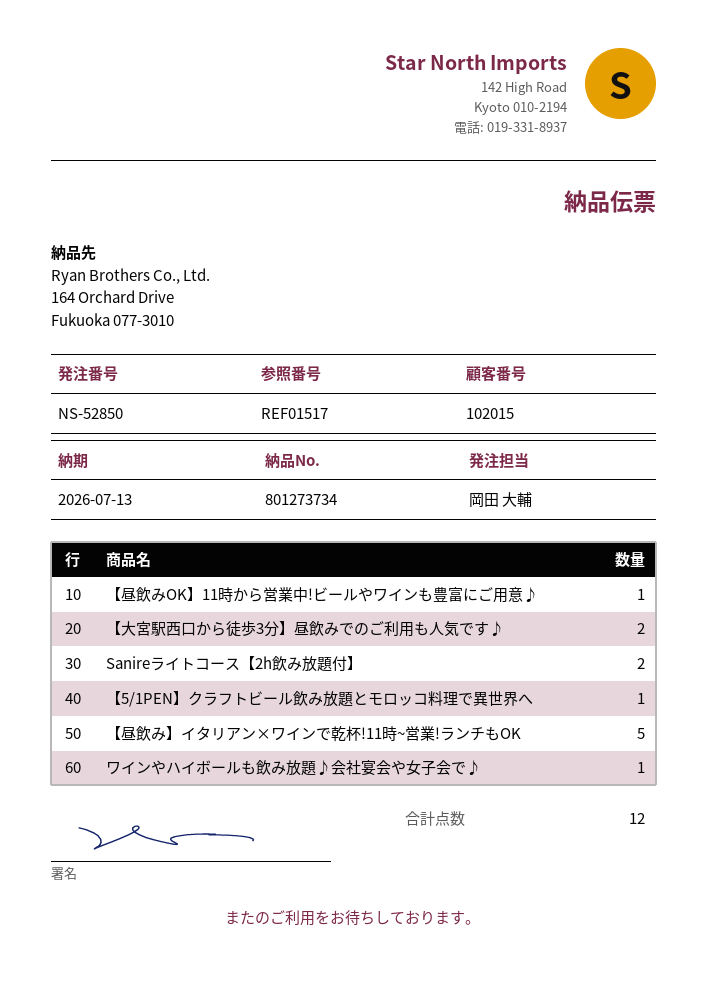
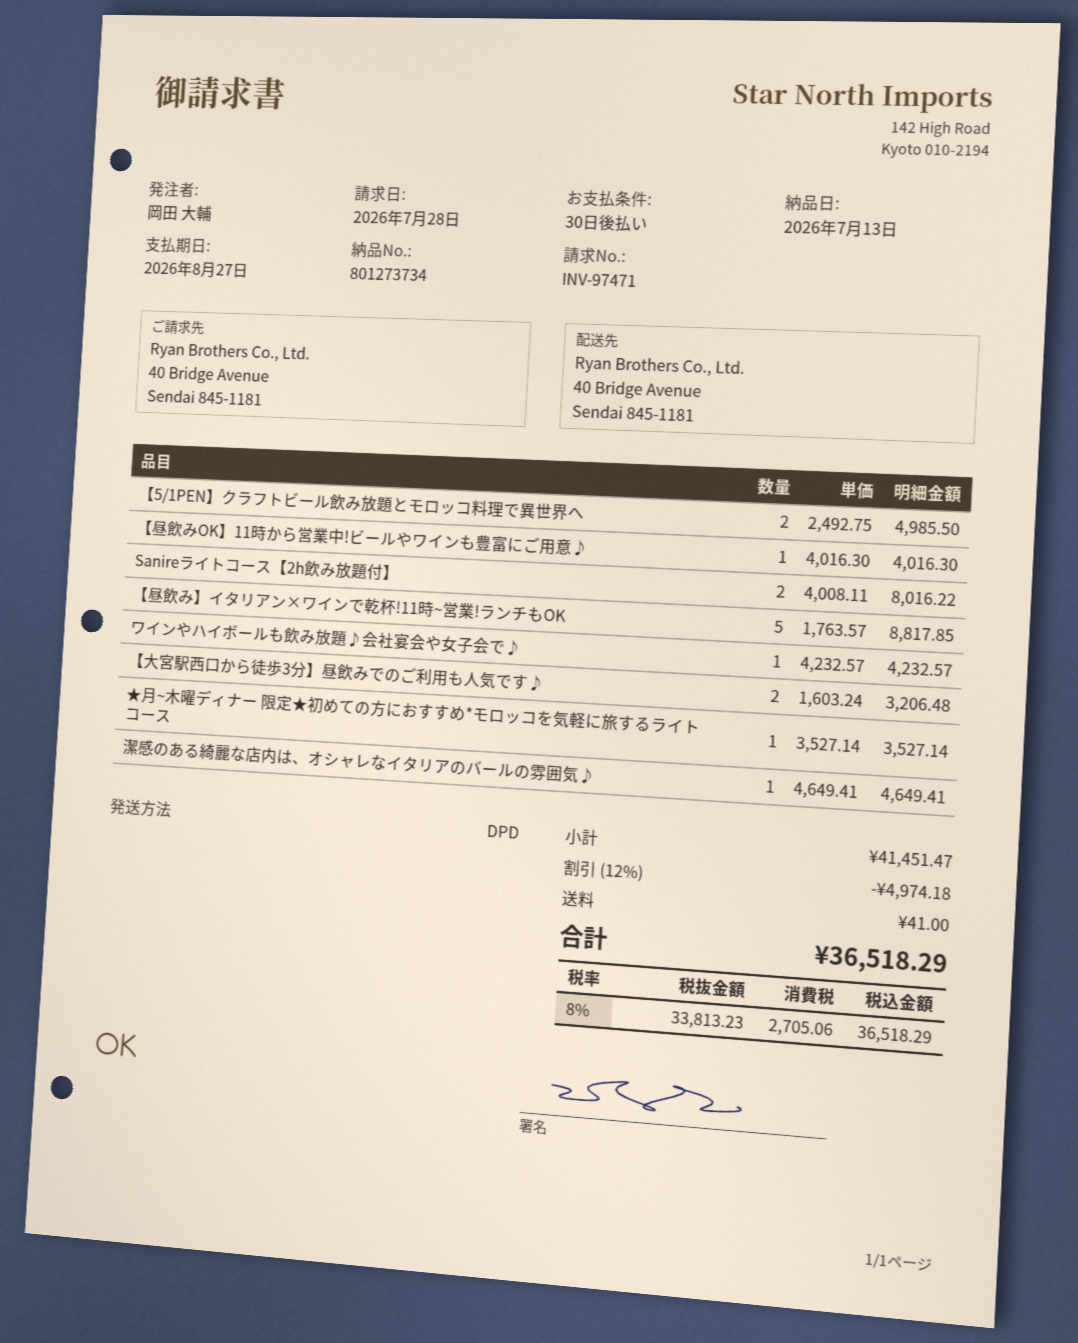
ship to: 164 Orchard Drive, Fukuoka 077-3010 -> 40 Bridge Avenue, Sendai 845-1181
【5/1PEN】クラフトビール飲み放題とモロッコ料理で異世界へ: 1 -> 2
★月~木曜ディナー 限定★初めての方におすすめ*モロッコを気軽に旅するライトコース: none -> 1
潔感のある綺麗な店内は、オシャレなイタリアのバールの雰囲気♪: none -> 1

